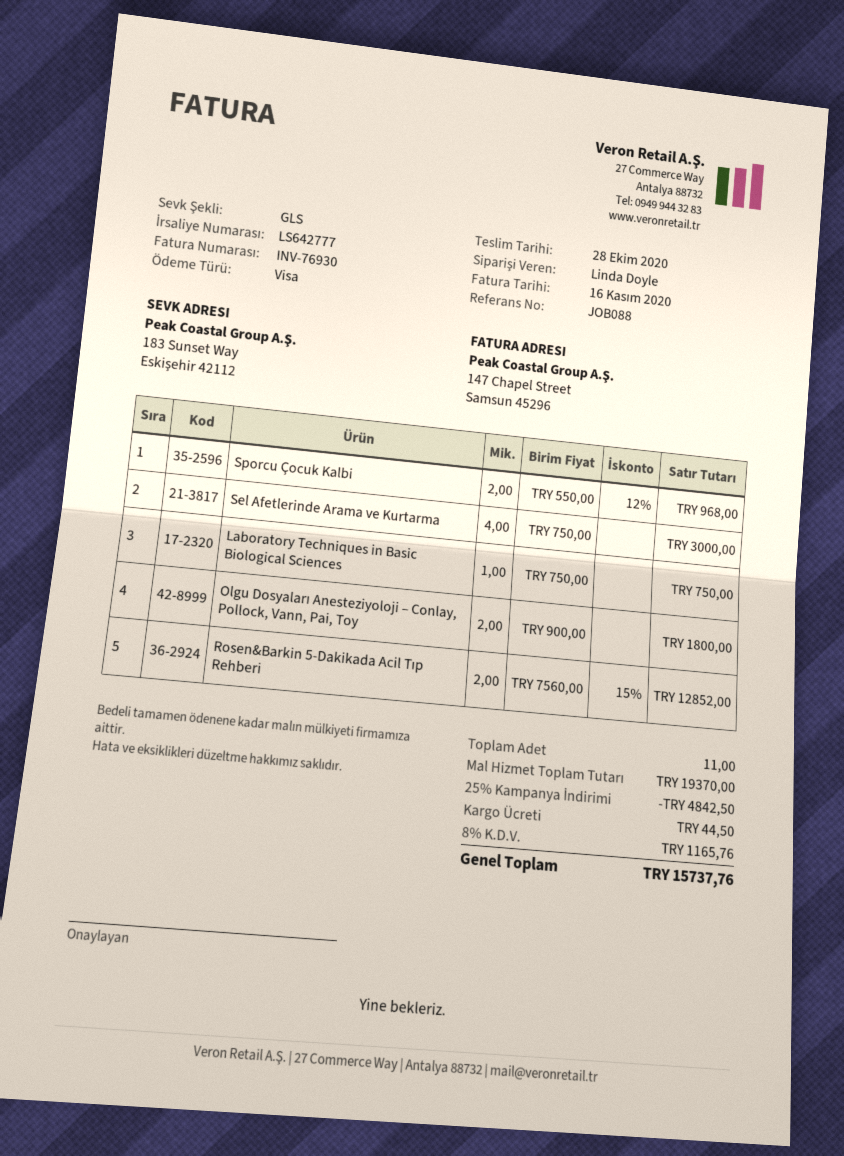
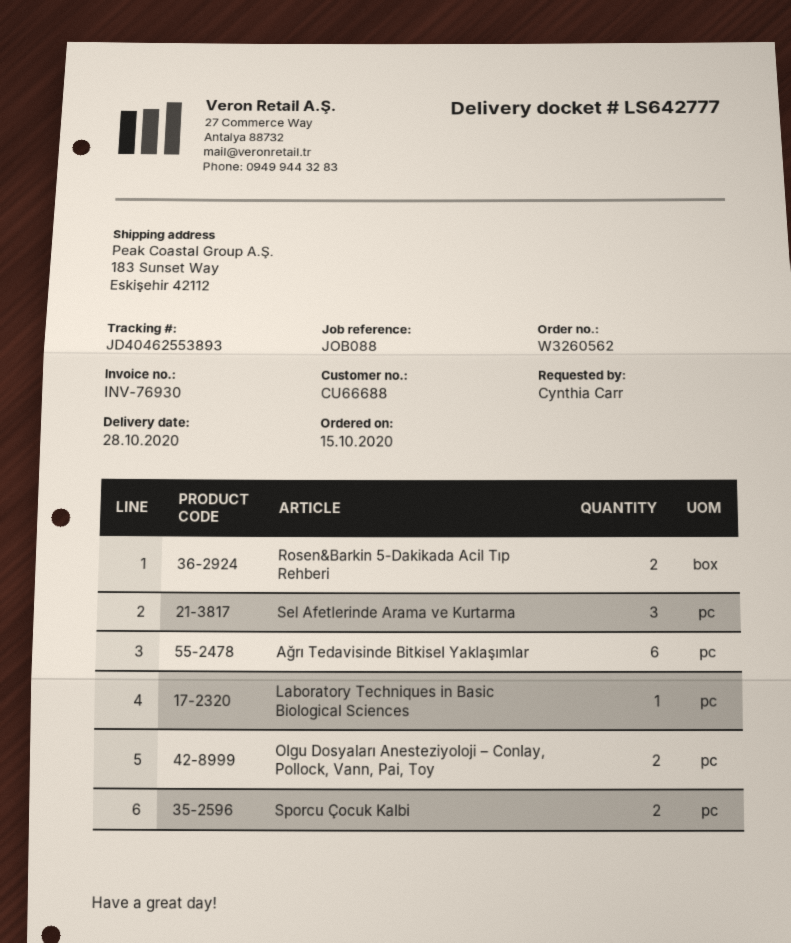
ordered by: Linda Doyle -> Cynthia Carr
Sel Afetlerinde Arama ve Kurtarma: 4 -> 3
Ağrı Tedavisinde Bitkisel Yaklaşımlar: none -> 6

